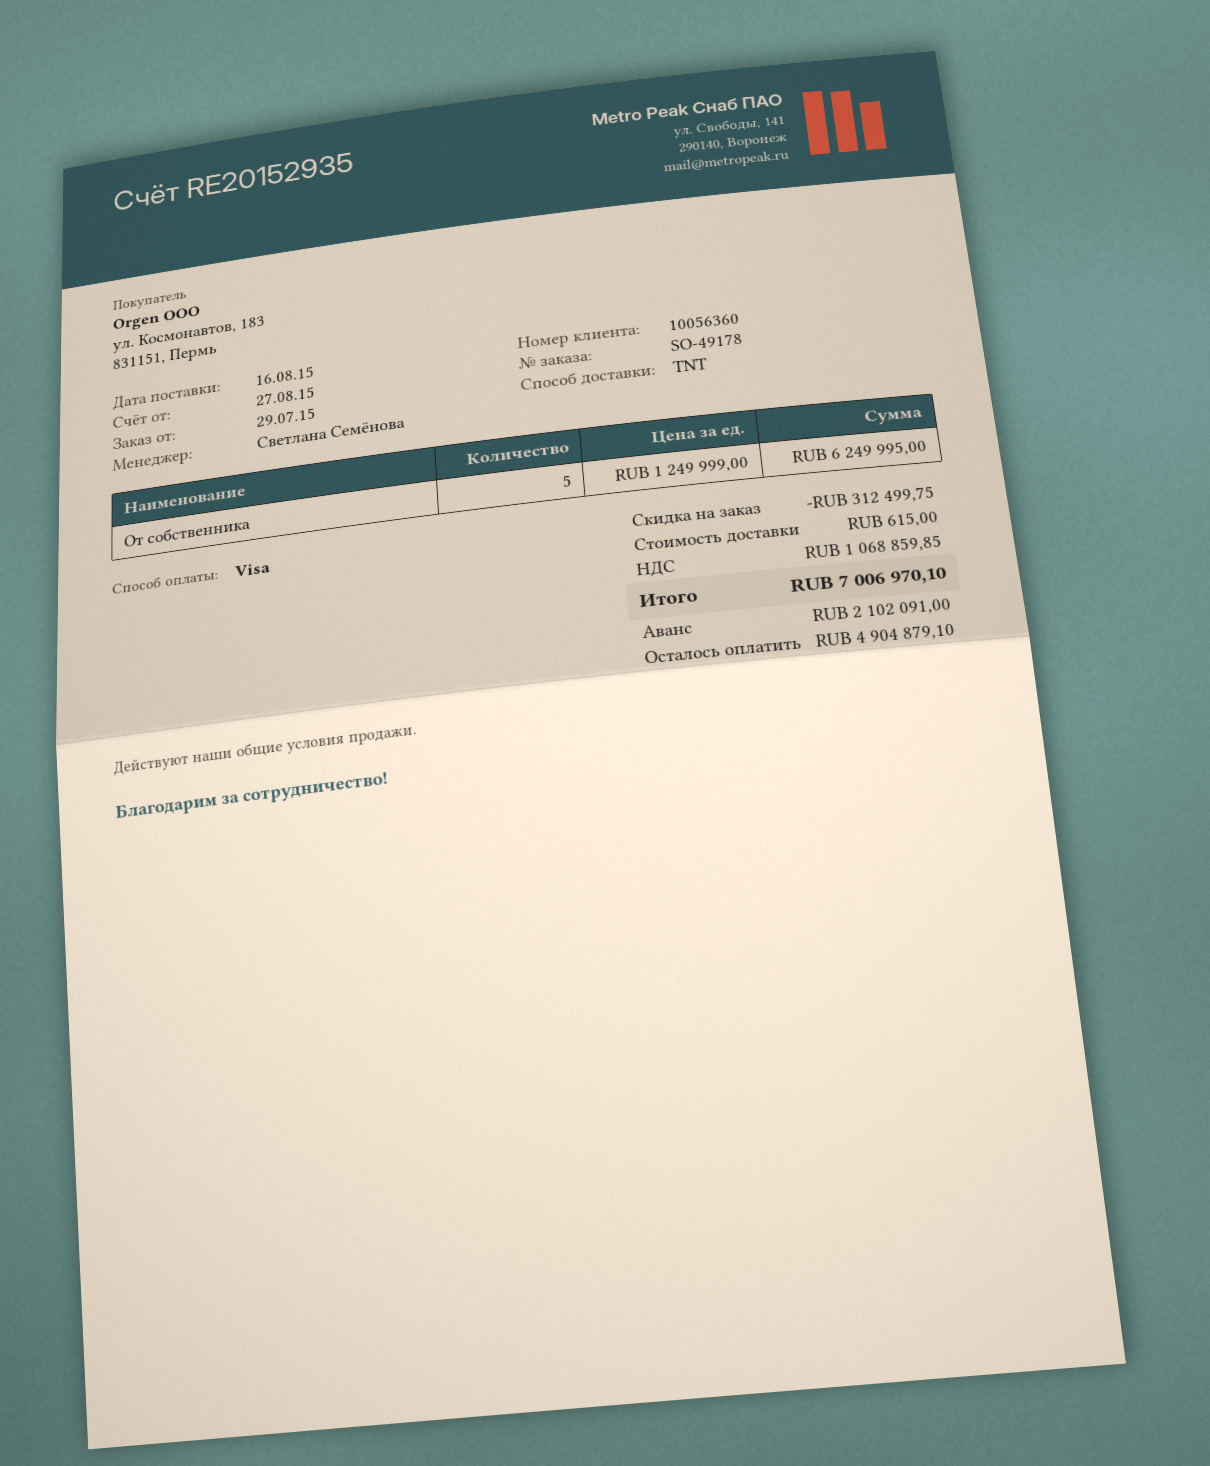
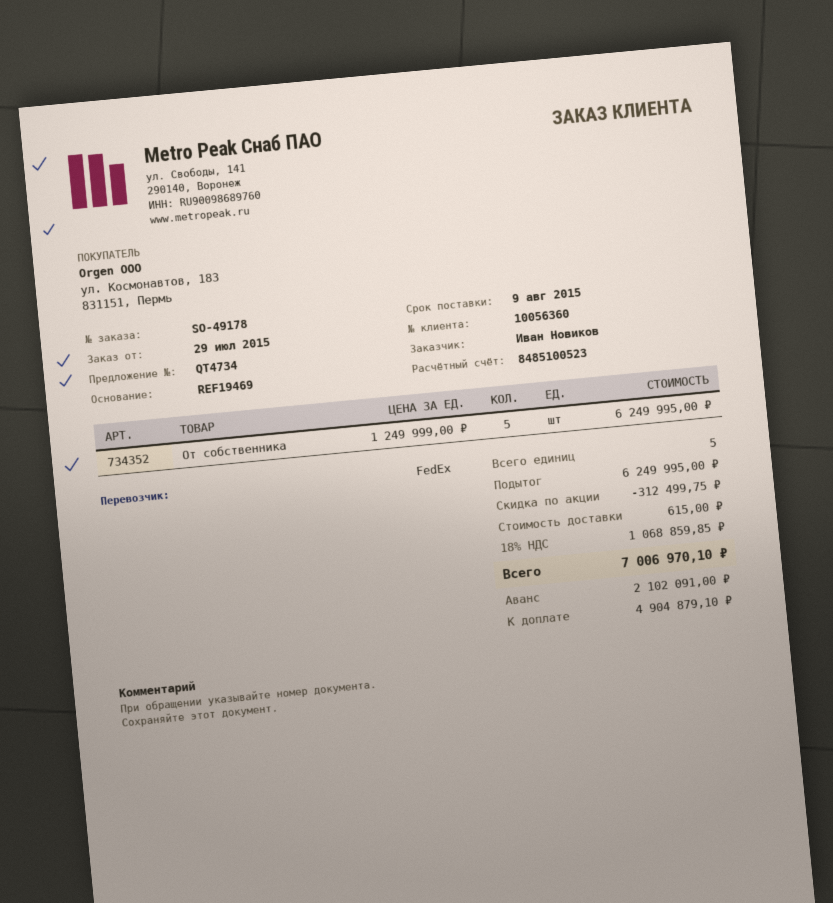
delivery date: 2015-08-16 -> 2015-08-09
shipping method: TNT -> FedEx

